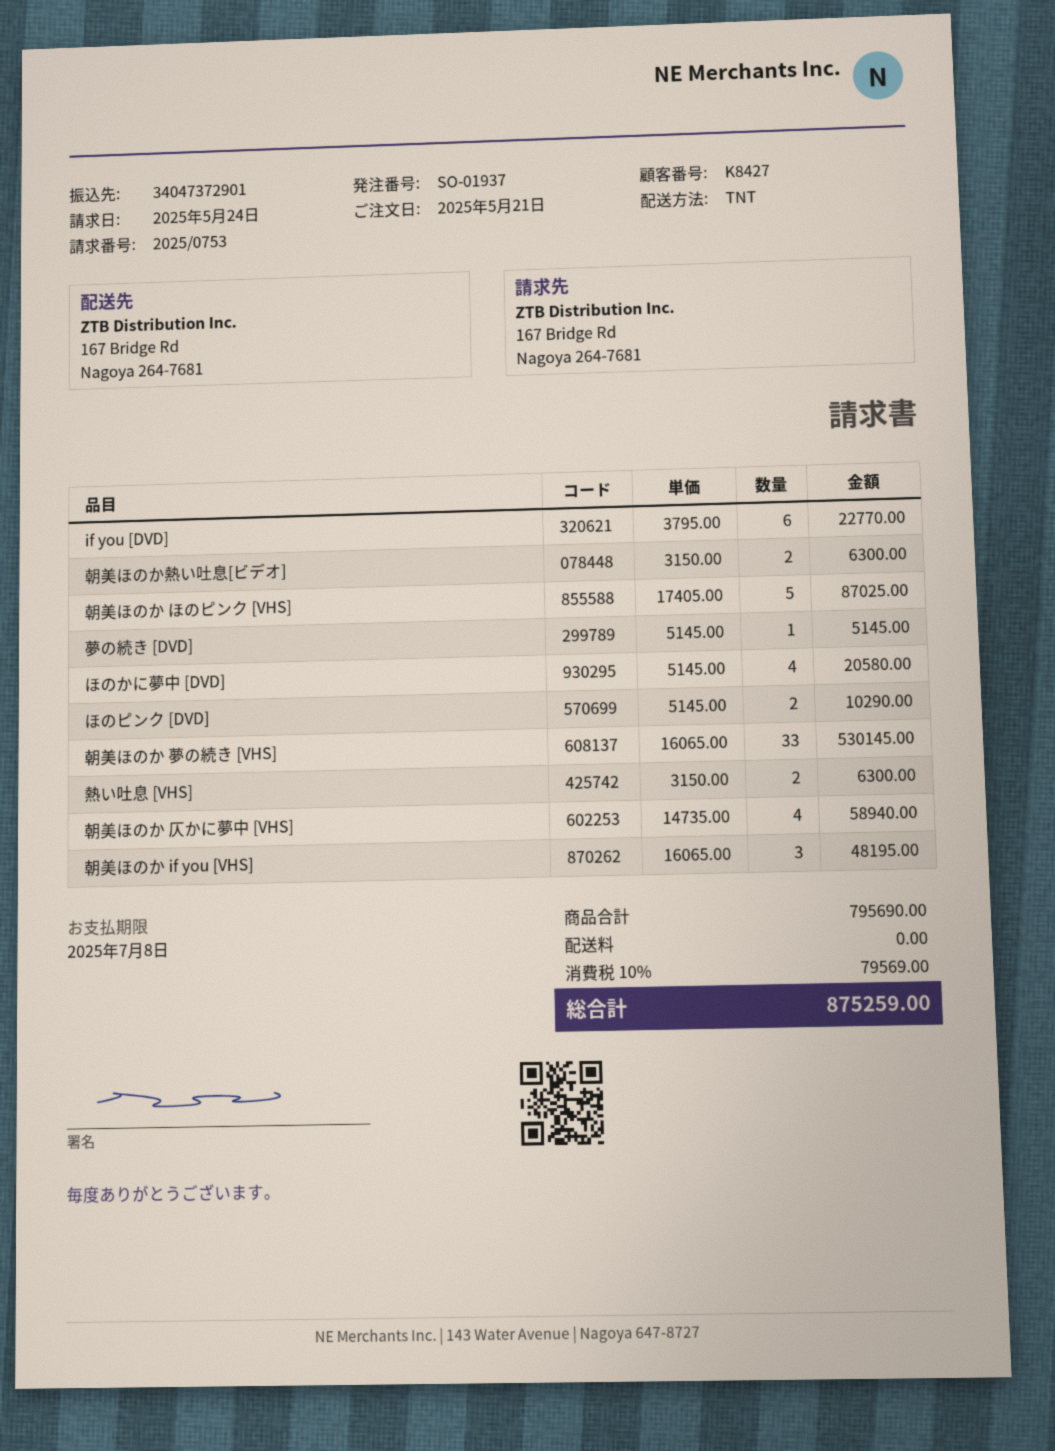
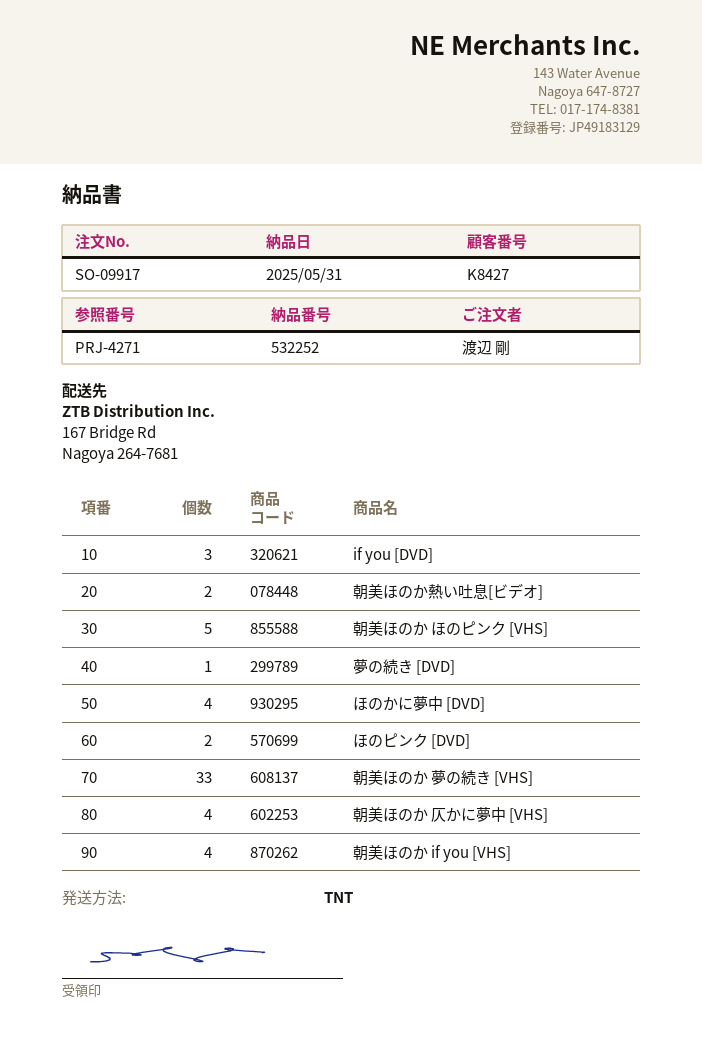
order number: SO-01937 -> SO-09917
if you [DVD]: 6 -> 3
熱い吐息 [VHS]: 2 -> none
朝美ほのか if you [VHS]: 3 -> 4

